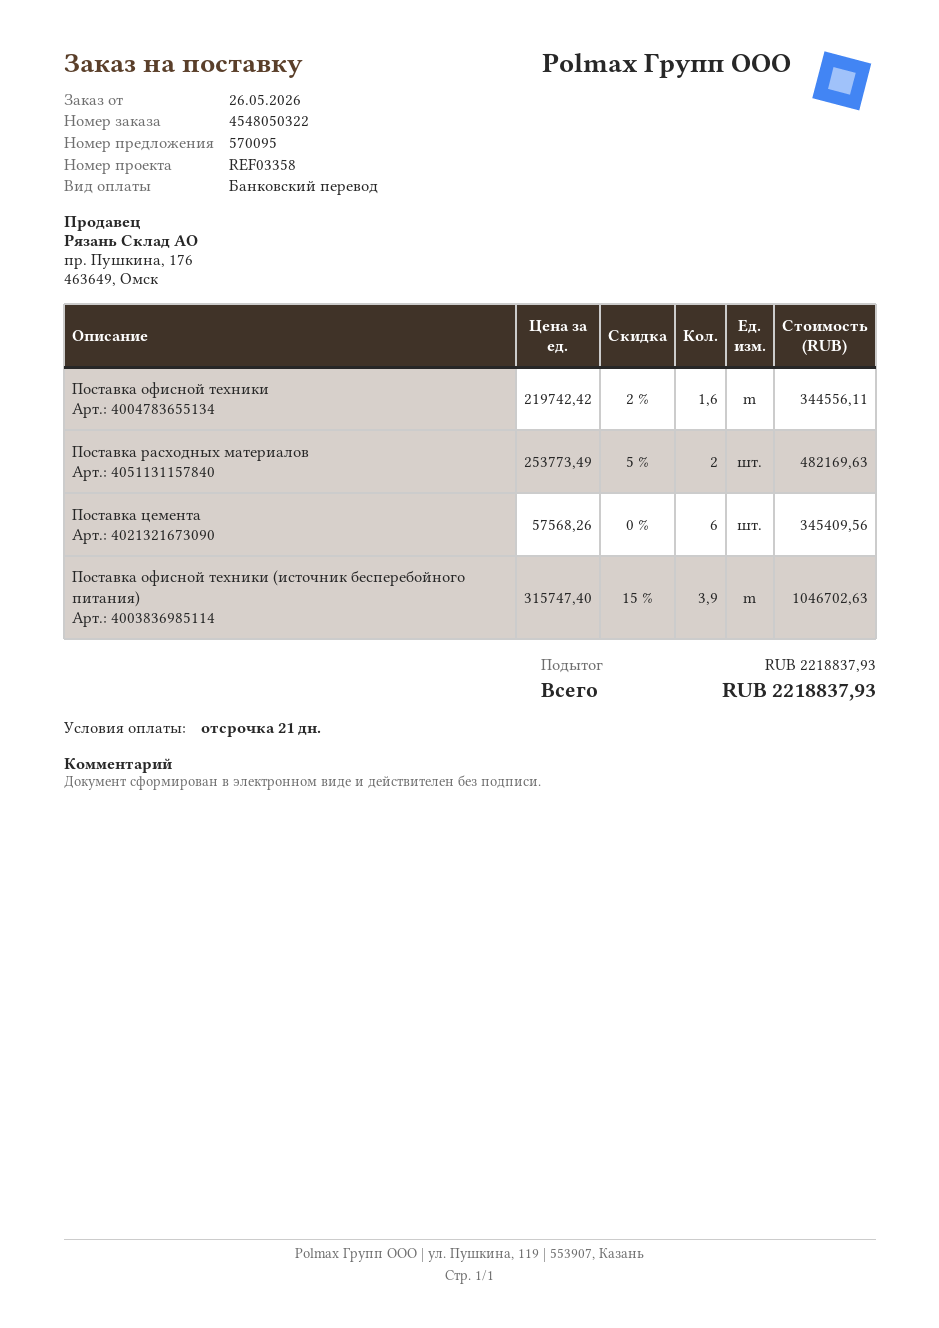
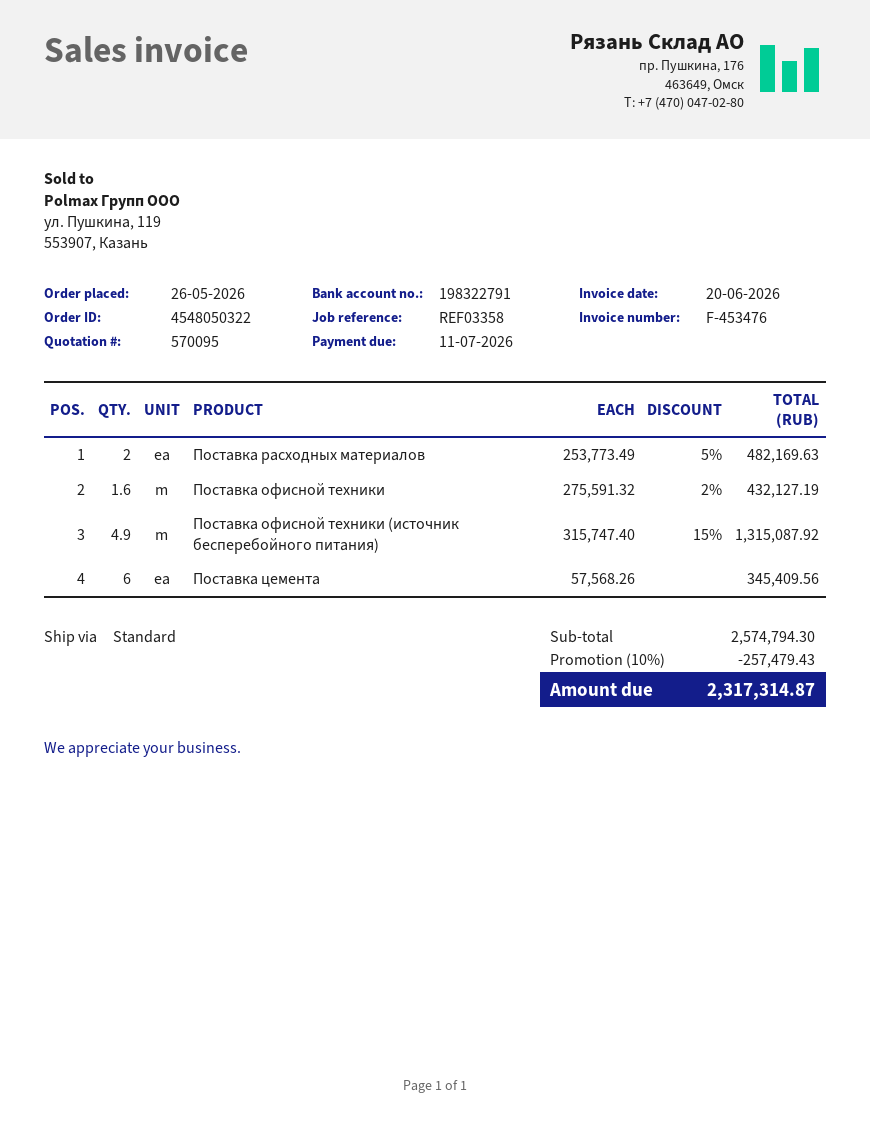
Поставка офисной техники: 1.6 x 219742.42 - 2% = 344556.11 -> 1.6 x 275591.32 - 2% = 432127.19
Поставка офисной техники (источник бесперебойного питания): 3.9 x 315747.40 - 15% = 1046702.63 -> 4.9 x 315747.40 - 15% = 1315087.92
subtotal: 2218837.93 -> 2574794.30
discount: none -> 10% = 257479.43
total: 2218837.93 -> 2317314.87

